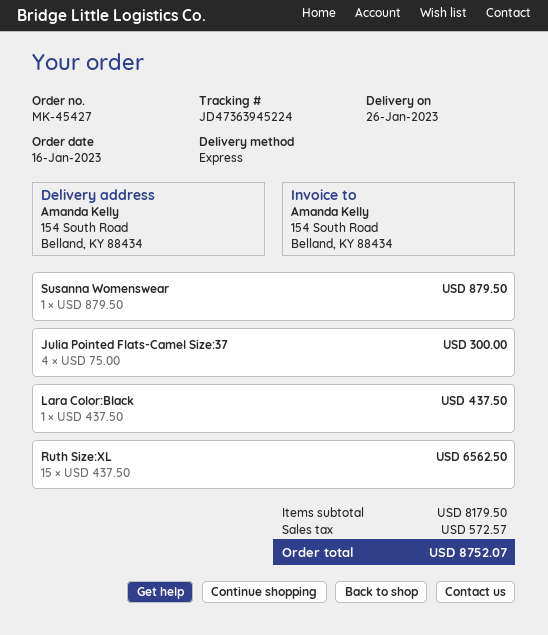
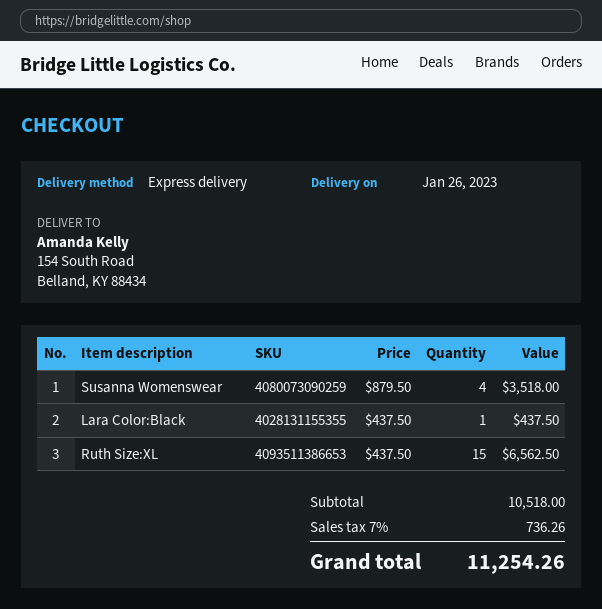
Susanna Womenswear: 1 x 879.50 = 879.50 -> 4 x 879.50 = 3518.00
Julia Pointed Flats-Camel Size:37: 4 x 75.00 = 300.00 -> none
subtotal: 8179.50 -> 10518.00
tax: 572.57 -> 736.26
total: 8752.07 -> 11254.26

